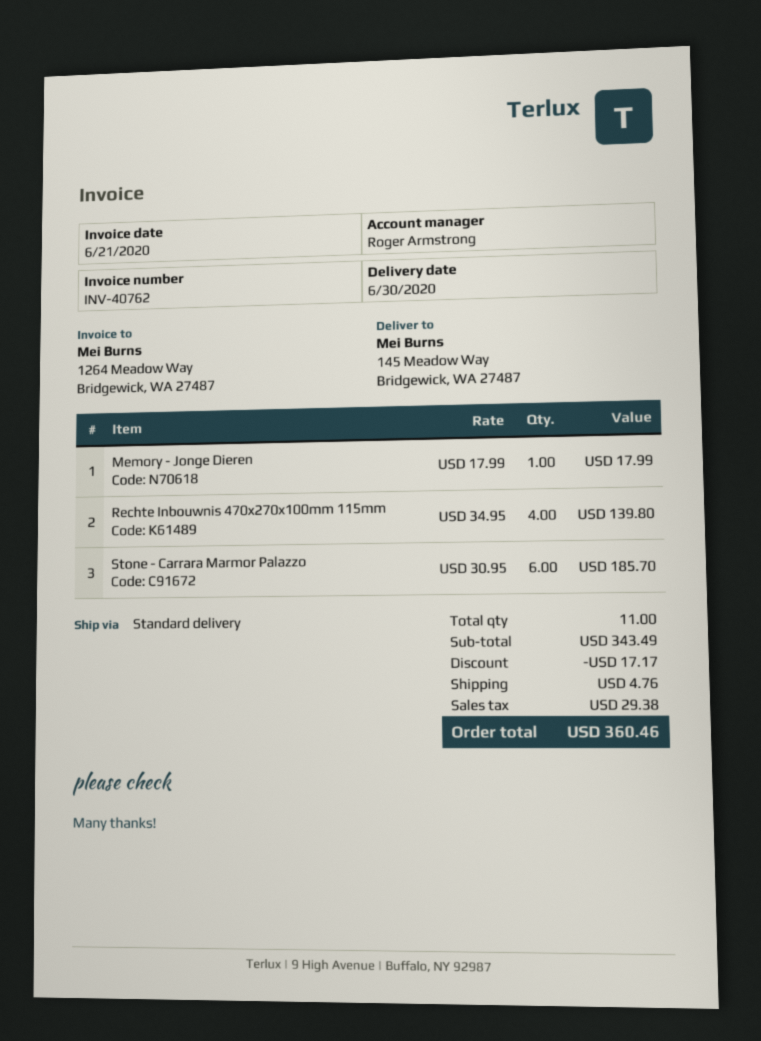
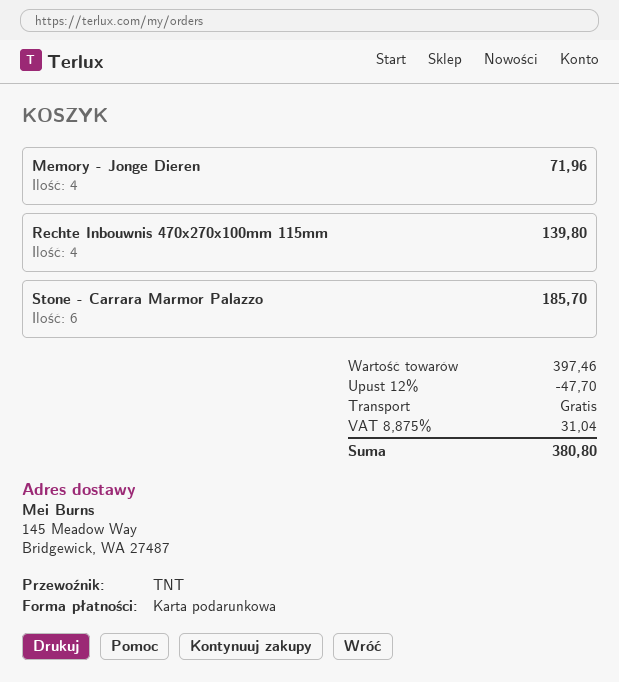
shipping method: standard -> TNT
Memory - Jonge Dieren: 1 for 17.99 -> 4 for 71.96
subtotal: 343.49 -> 397.46
discount: 17.17 -> 47.70
shipping: 4.76 -> 0.00
tax: 29.38 -> 31.04
total: 360.46 -> 380.80

